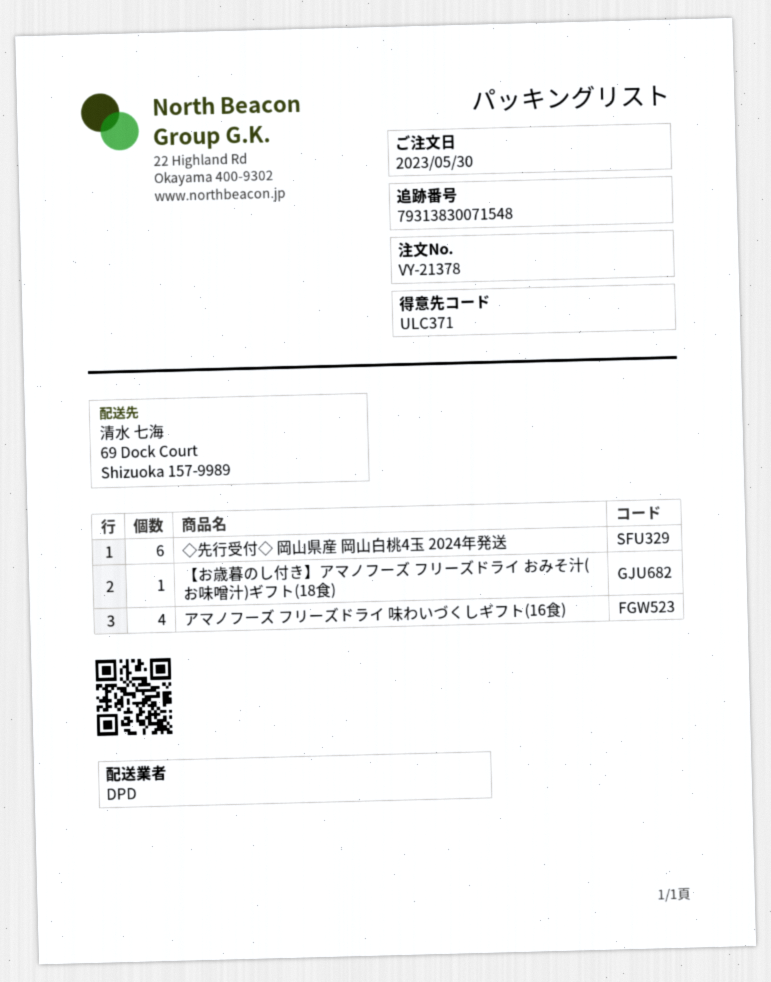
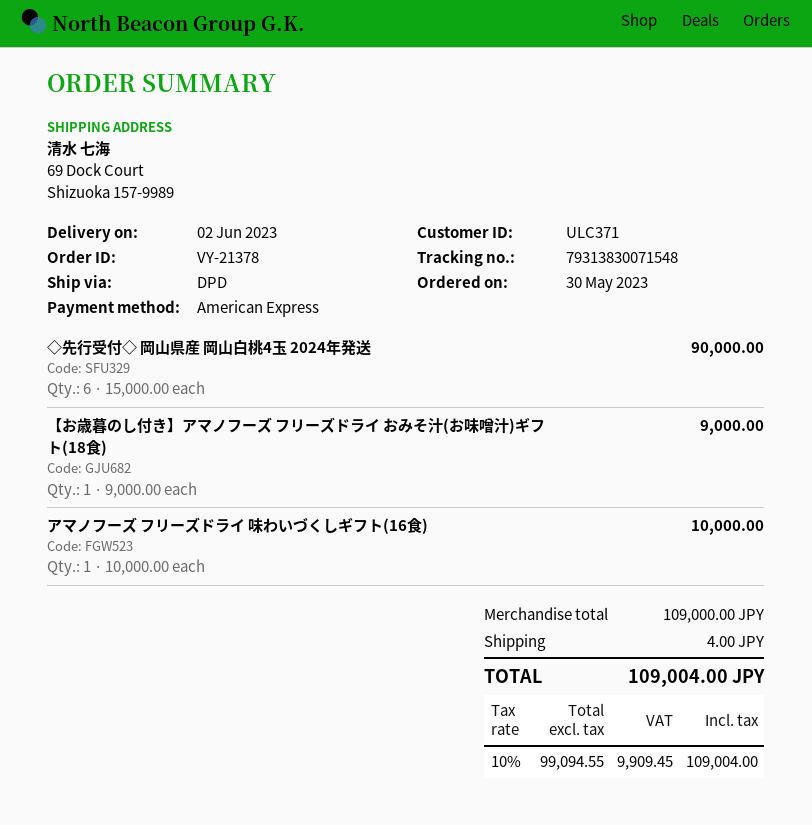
アマノフーズ フリーズドライ 味わいづくしギフト(16食): 4 -> 1

